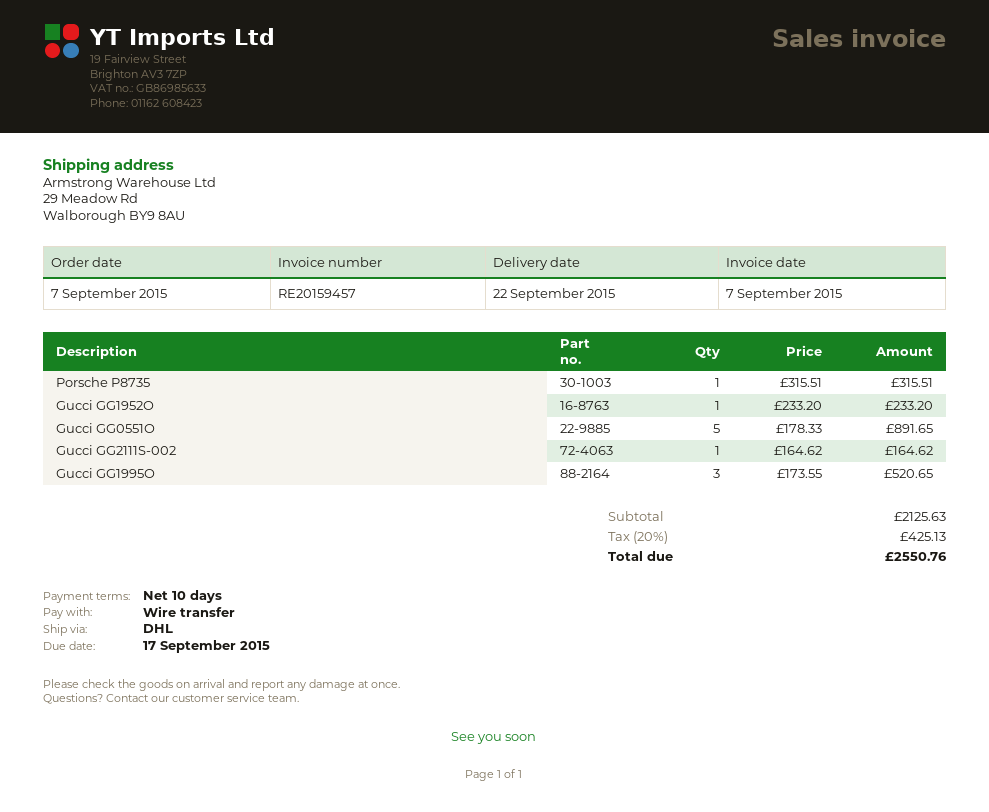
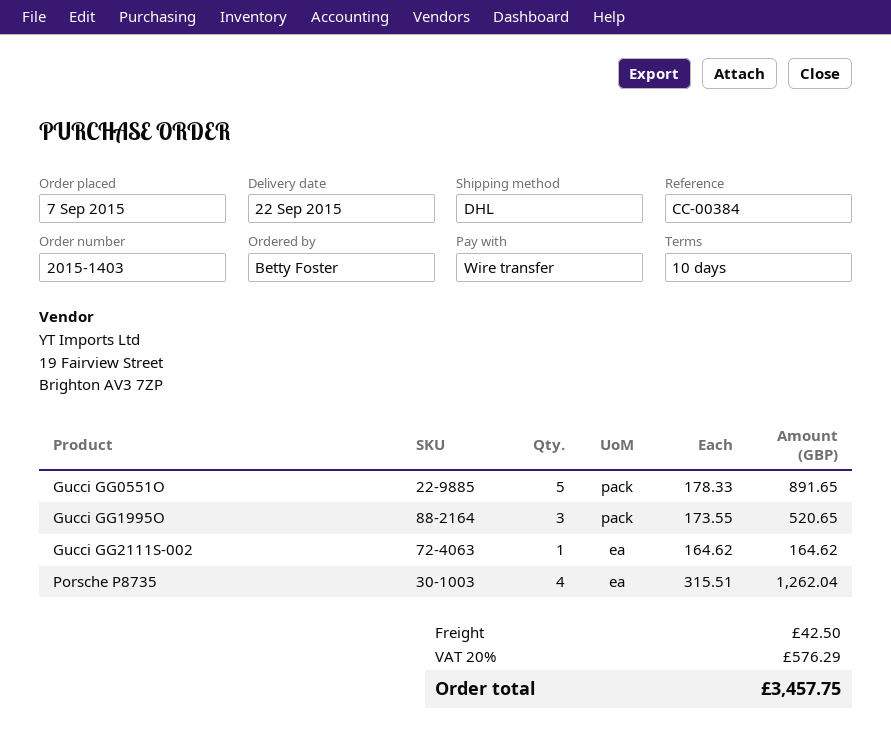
Porsche P8735: 1 x 315.51 = 315.51 -> 4 x 315.51 = 1262.04
Gucci GG1952O: 1 x 233.20 = 233.20 -> none
shipping: none -> 42.50
tax: 20% = 425.13 -> 20% = 576.29
total: 2550.76 -> 3457.75

